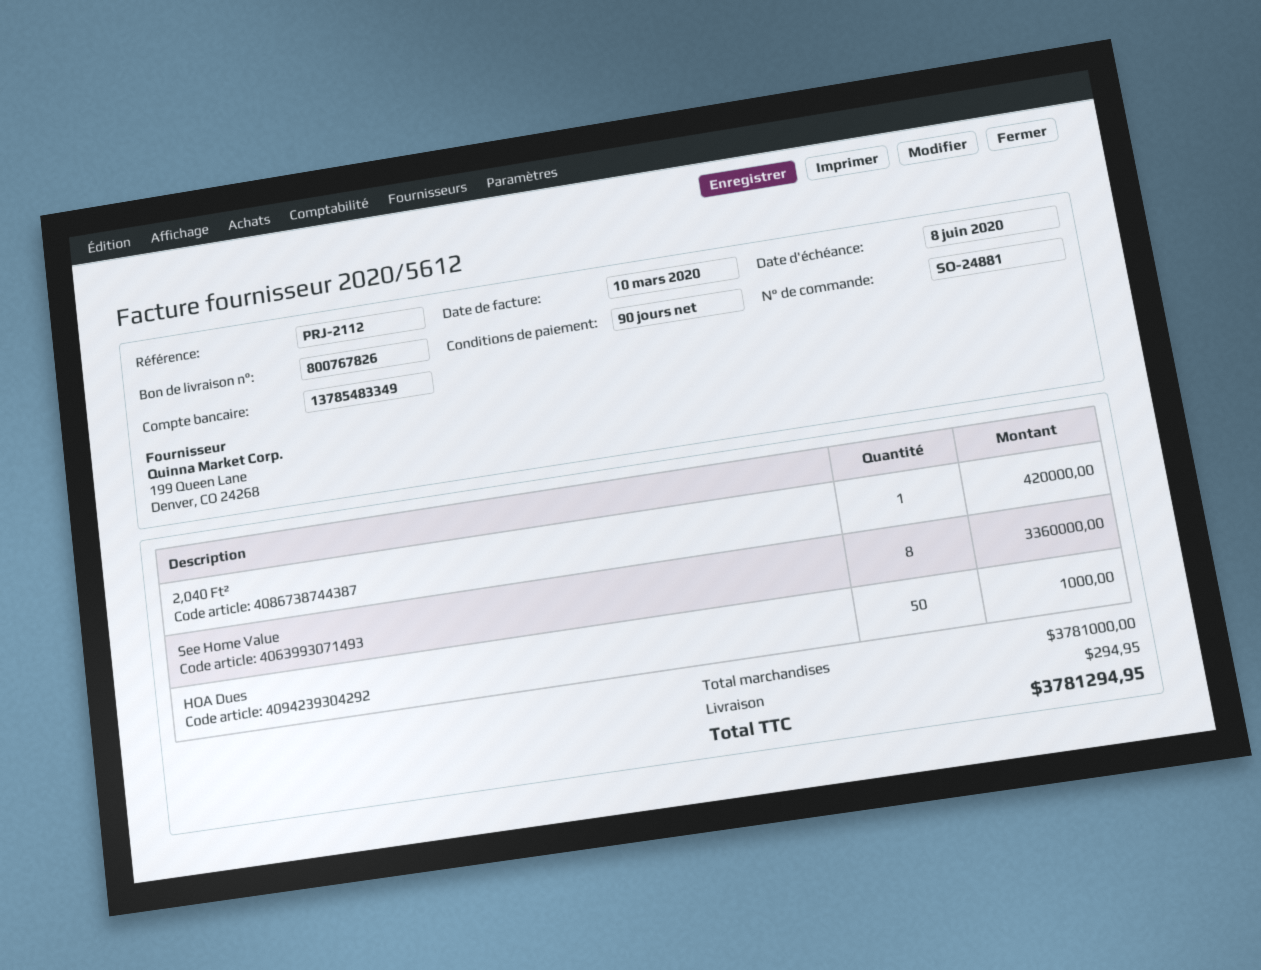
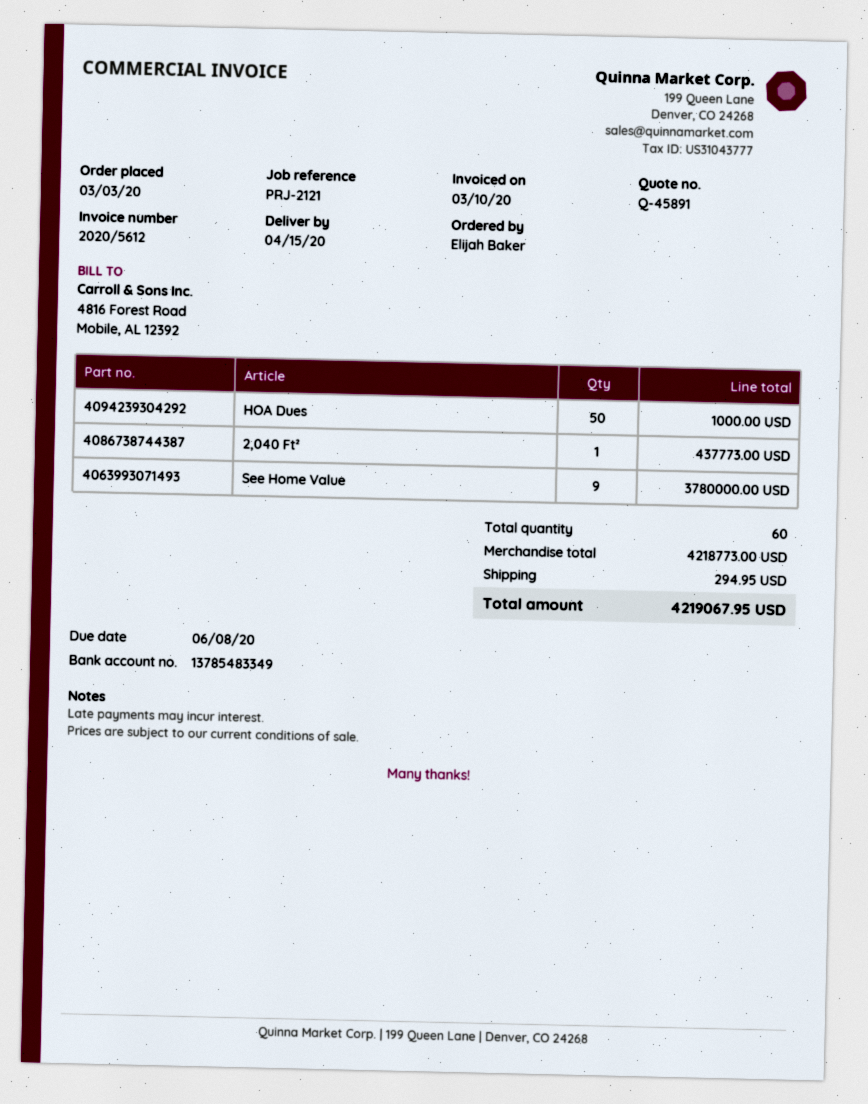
reference: PRJ-2112 -> PRJ-2121
2,040 Ft²: 1 for 420000.00 -> 1 for 437773.00
See Home Value: 8 for 3360000.00 -> 9 for 3780000.00
subtotal: 3781000.00 -> 4218773.00
total: 3781294.95 -> 4219067.95

